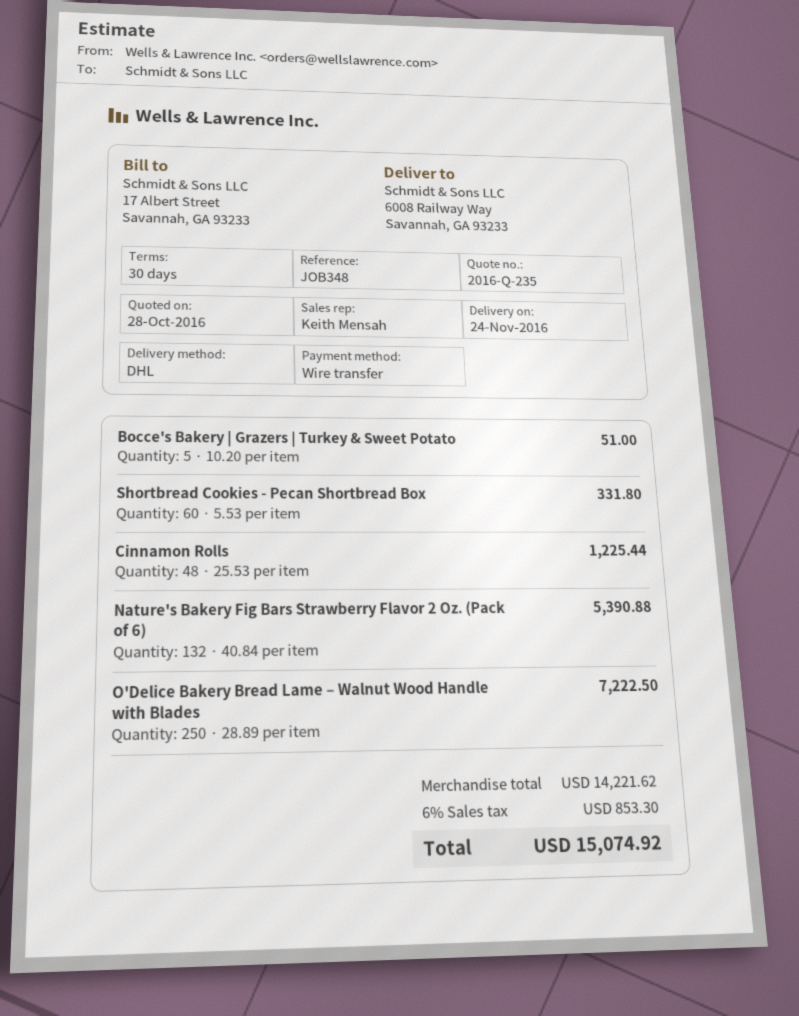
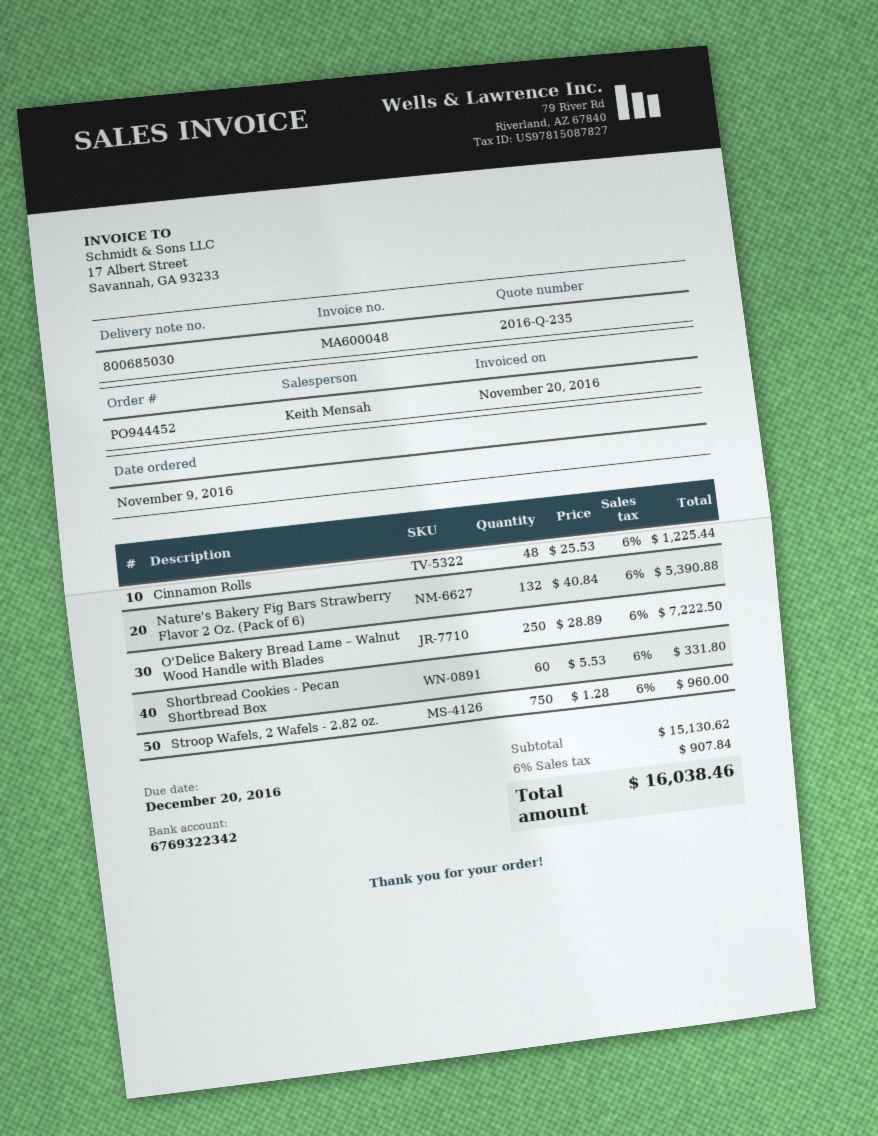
Bocce's Bakery | Grazers | Turkey & Sweet Potato: 5 x 10.20 = 51.00 -> none
Stroop Wafels, 2 Wafels - 2.82 oz.: none -> 750 x 1.28 = 960.00
subtotal: 14221.62 -> 15130.62
tax: 6% = 853.30 -> 6% = 907.84
total: 15074.92 -> 16038.46

